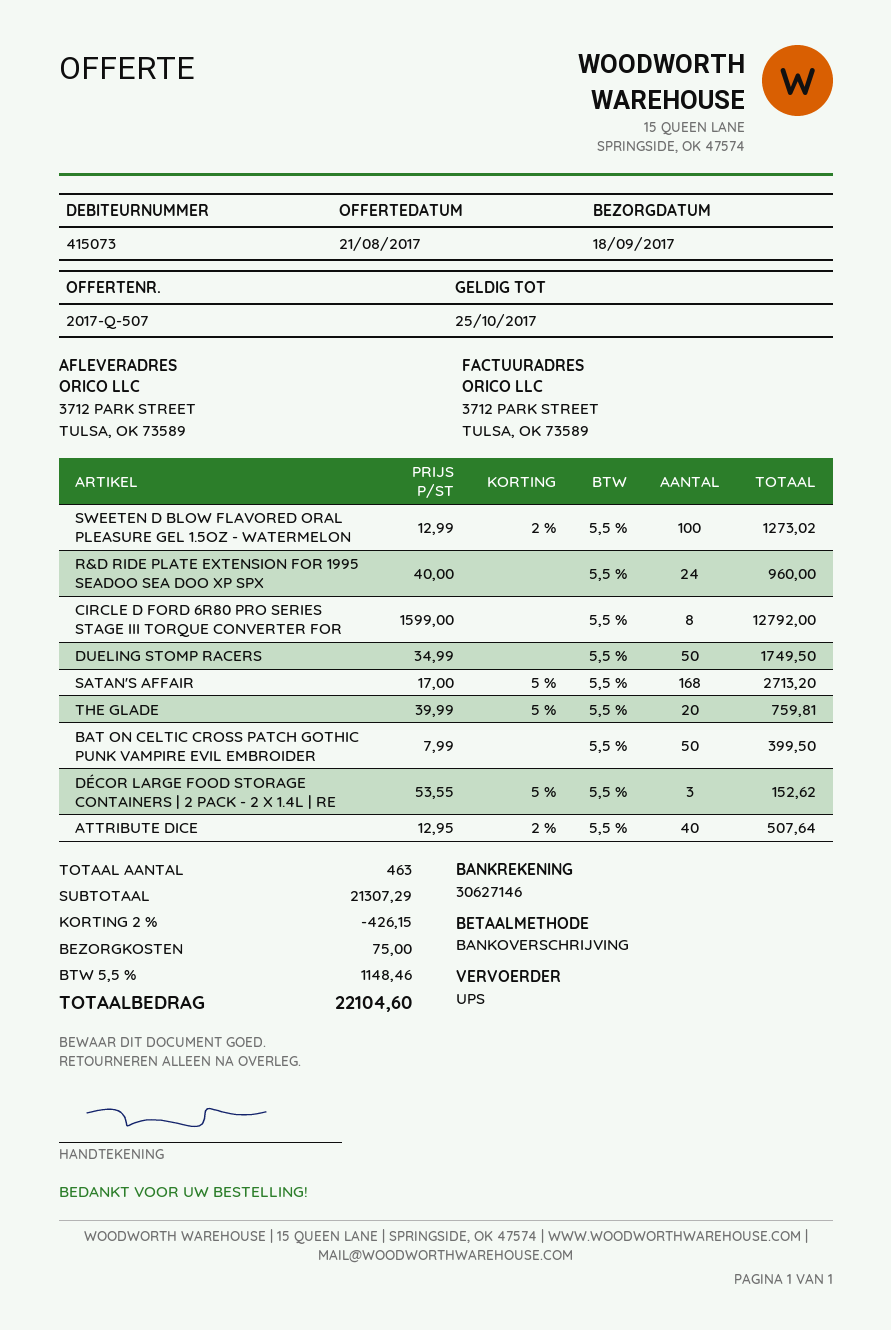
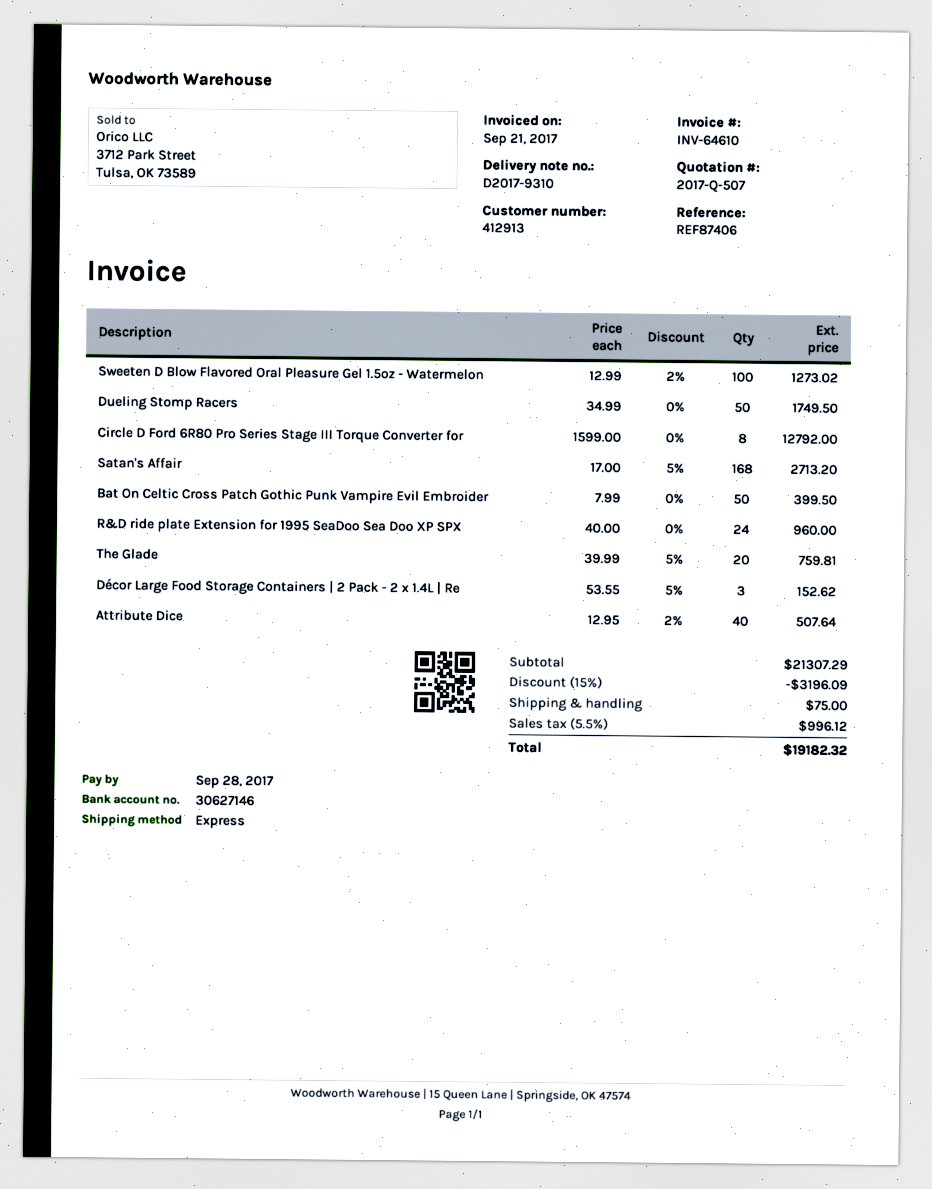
customer number: 415073 -> 412913
shipping method: UPS -> express
discount: 2% = 426.15 -> 15% = 3196.09
tax: 5.5% = 1148.46 -> 5.5% = 996.12
total: 22104.60 -> 19182.32

